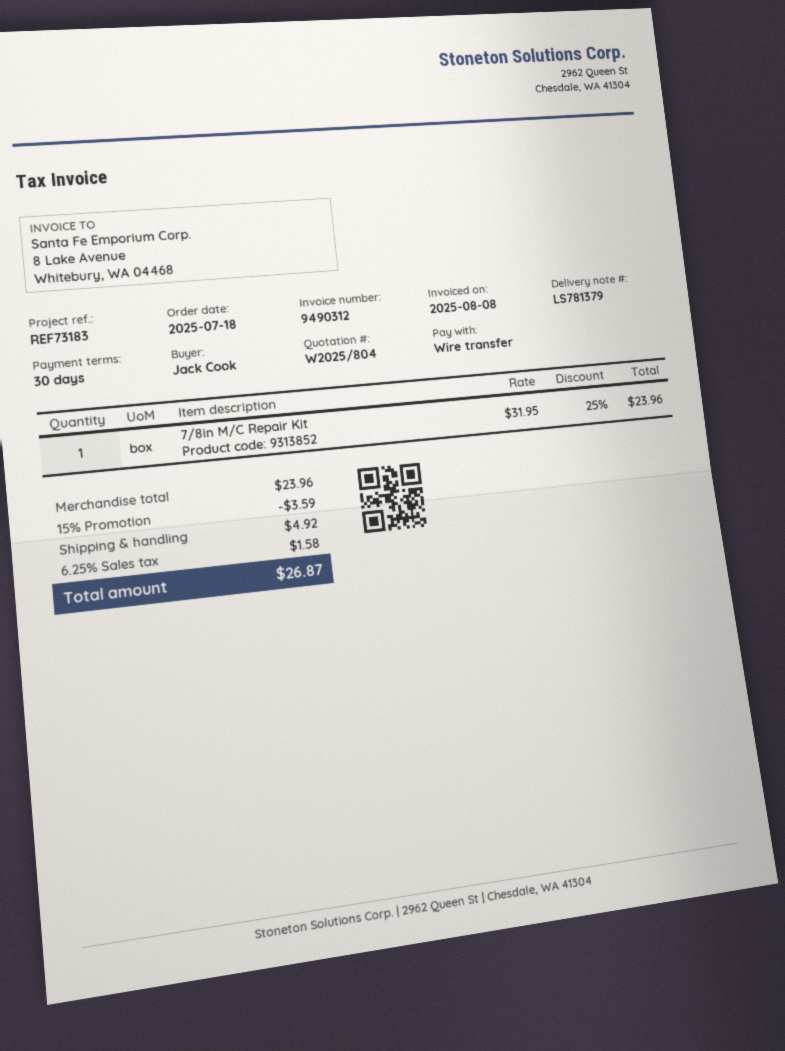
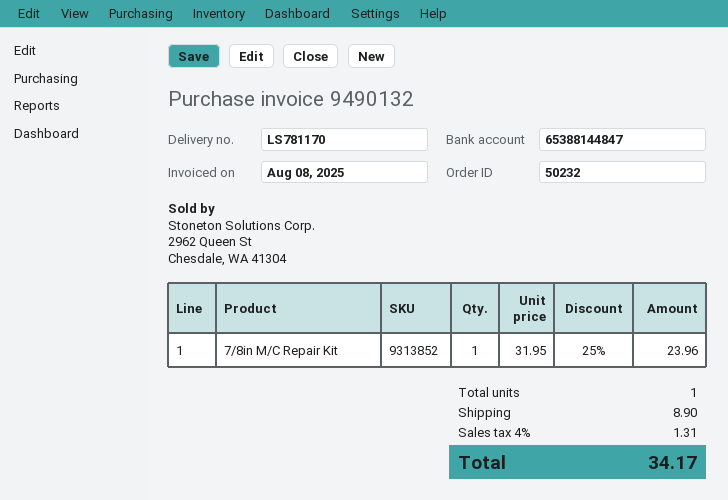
delivery note number: LS781379 -> LS781170
invoice number: 9490312 -> 9490132
discount: 15% = 3.59 -> none
shipping: 4.92 -> 8.90
tax: 6.25% = 1.58 -> 4% = 1.31
total: 26.87 -> 34.17

